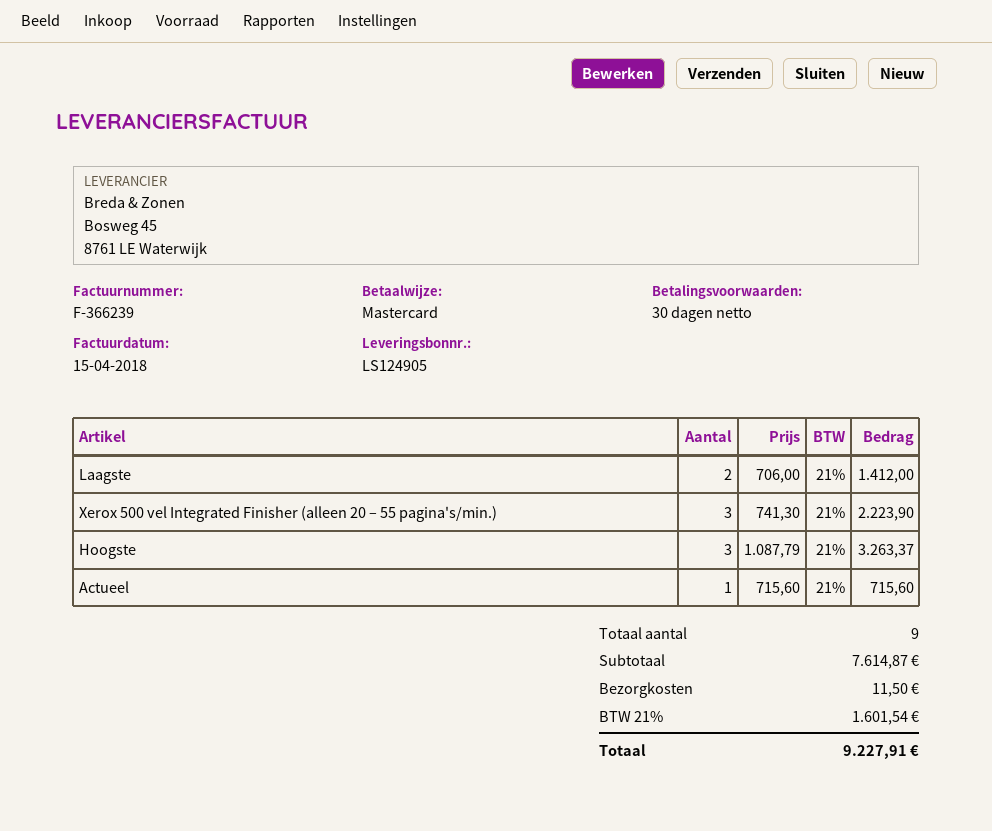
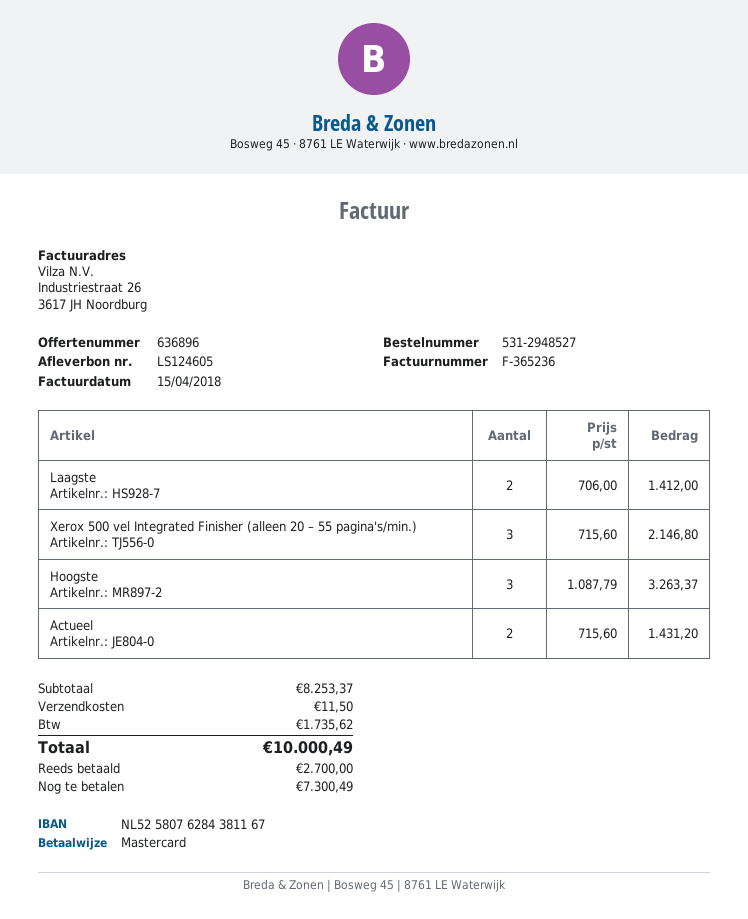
delivery note number: LS124905 -> LS124605
invoice number: F-366239 -> F-365236
Xerox 500 vel Integrated Finisher (alleen 20 – 55 pagina's/min.): 3 x 741.30 = 2223.90 -> 3 x 715.60 = 2146.80
Actueel: 1 x 715.60 = 715.60 -> 2 x 715.60 = 1431.20
subtotal: 7614.87 -> 8253.37
tax: 1601.54 -> 1735.62
total: 9227.91 -> 10000.49

